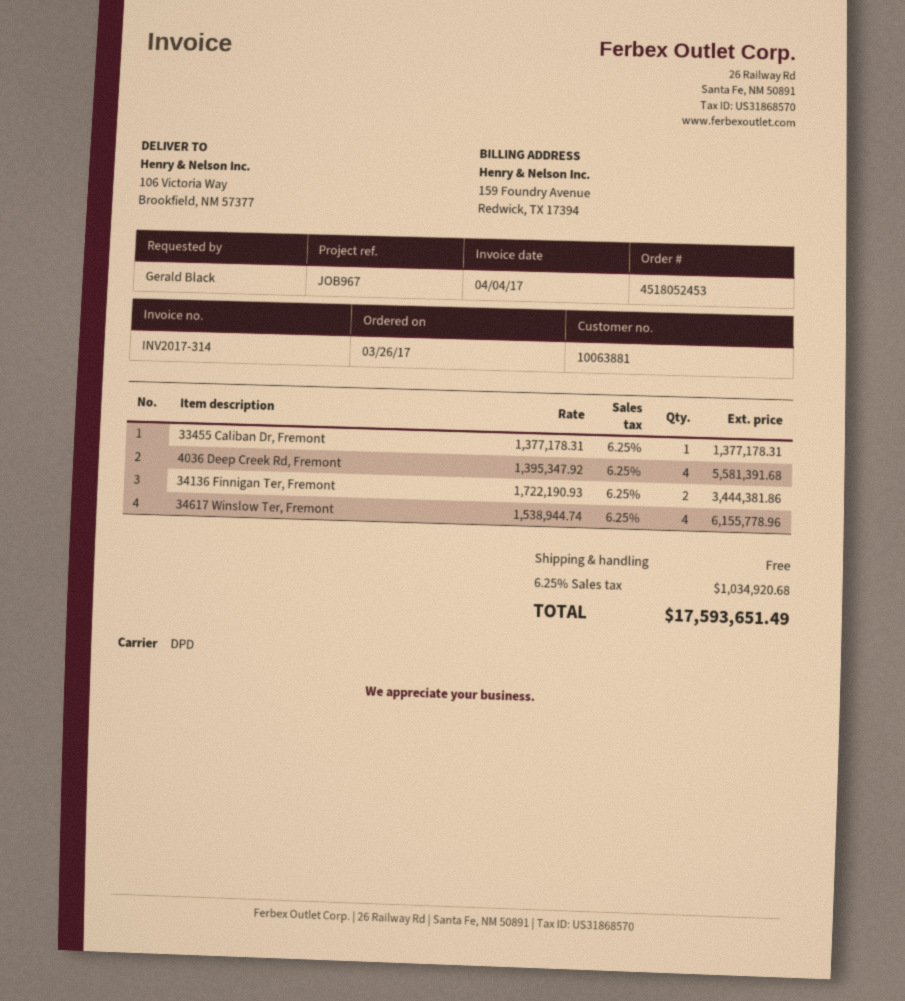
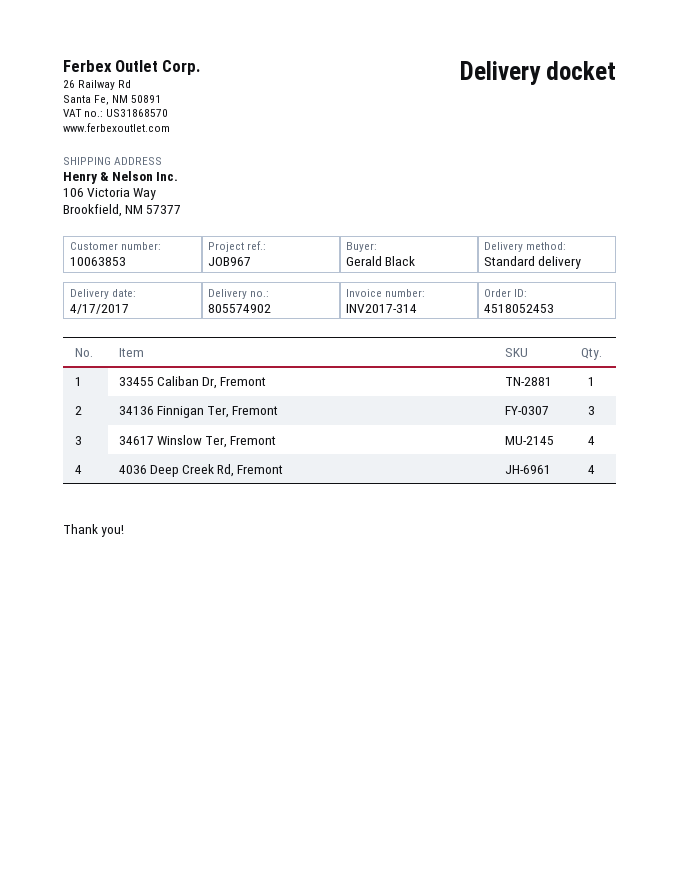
customer number: 10063881 -> 10063853
shipping method: DPD -> standard
34136 Finnigan Ter, Fremont: 2 -> 3

